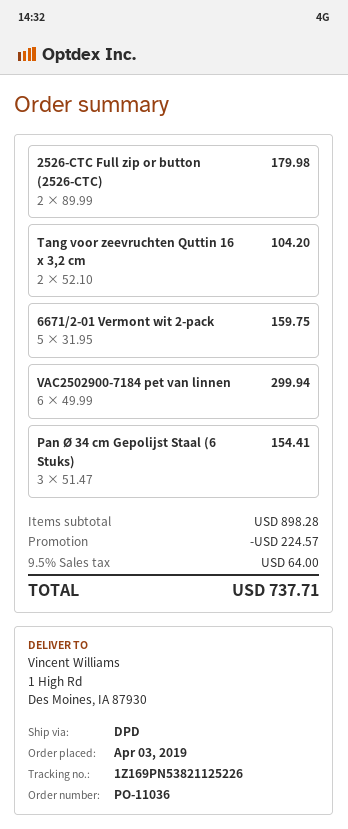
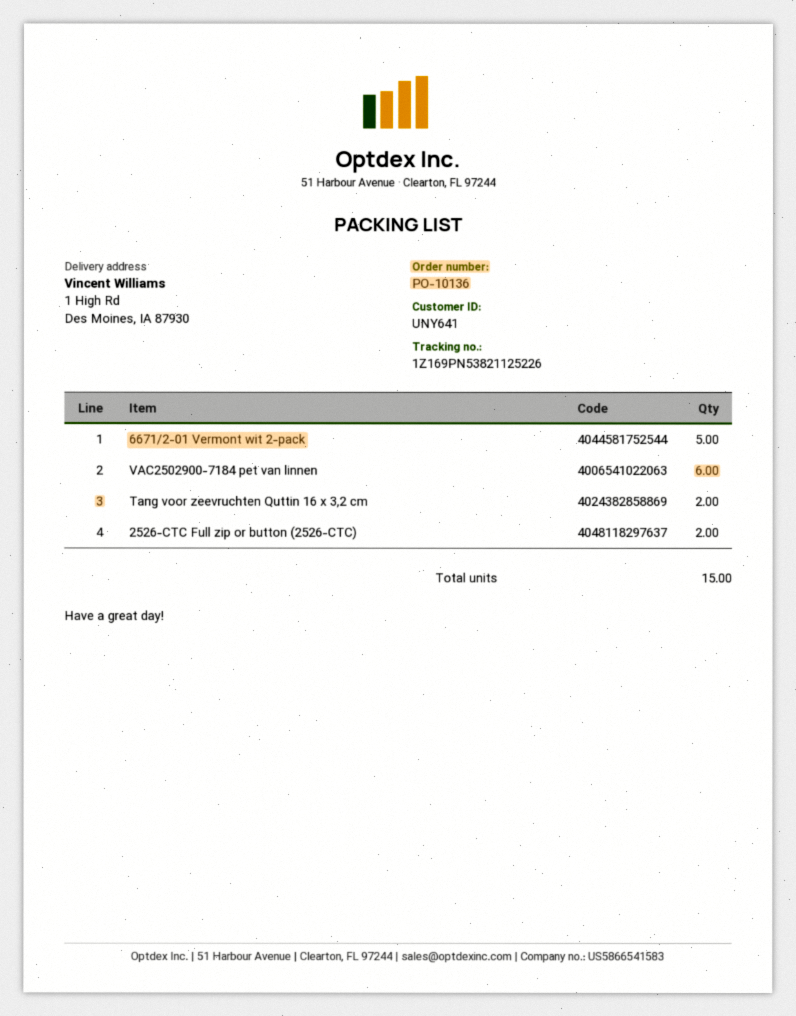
order number: PO-11036 -> PO-10136
Pan Ø 34 cm Gepolijst Staal (6 Stuks): 3 -> none

